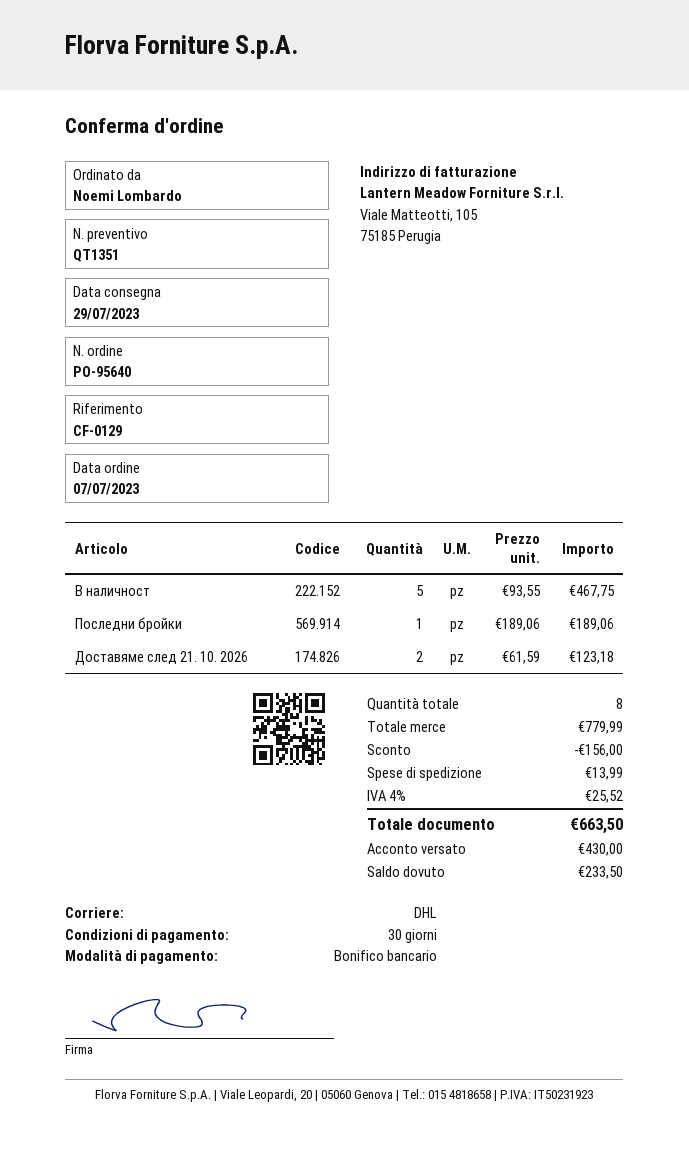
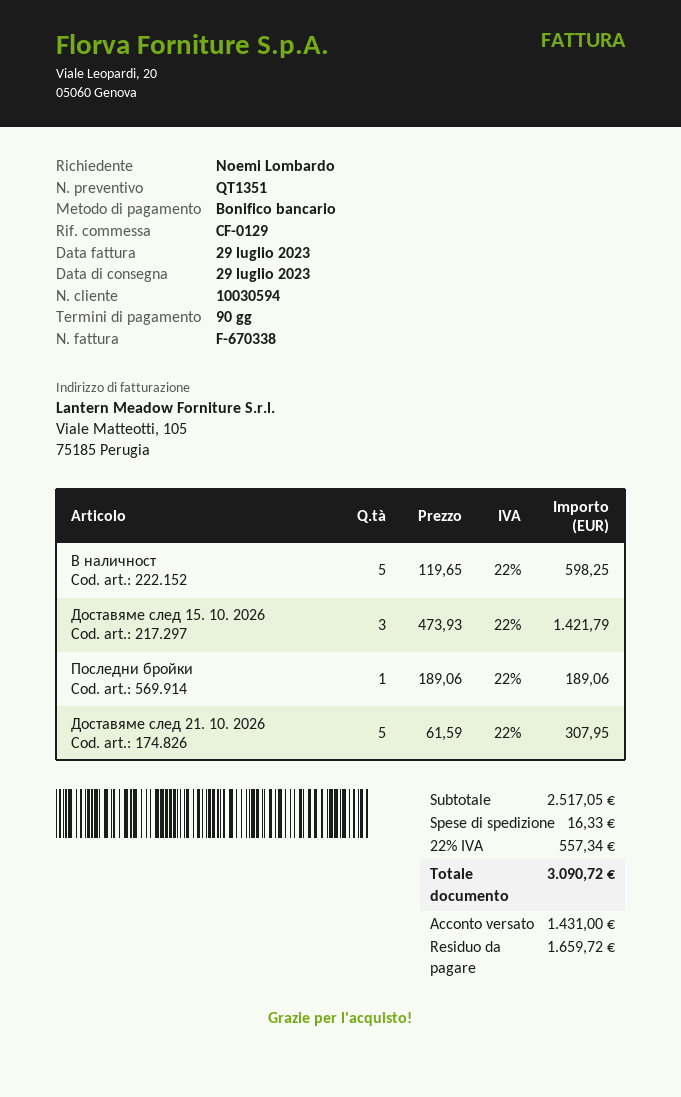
payment terms: 30 days -> 90 days
В наличност: 5 x 93.55 = 467.75 -> 5 x 119.65 = 598.25
Доставяме след 21. 10. 2026: 2 x 61.59 = 123.18 -> 5 x 61.59 = 307.95
Доставяме след 15. 10. 2026: none -> 3 x 473.93 = 1421.79
subtotal: 779.99 -> 2517.05
discount: 156.00 -> none
shipping: 13.99 -> 16.33
tax: 4% = 25.52 -> 22% = 557.34
total: 663.50 -> 3090.72
deposit: 430.00 -> 1431.00
balance: 233.50 -> 1659.72

